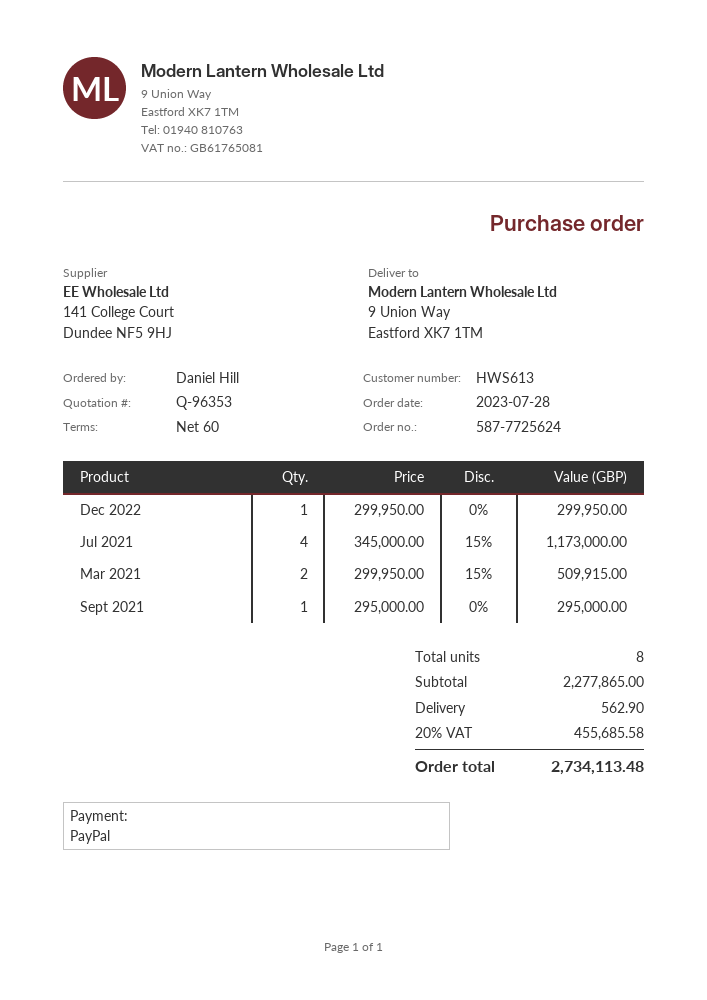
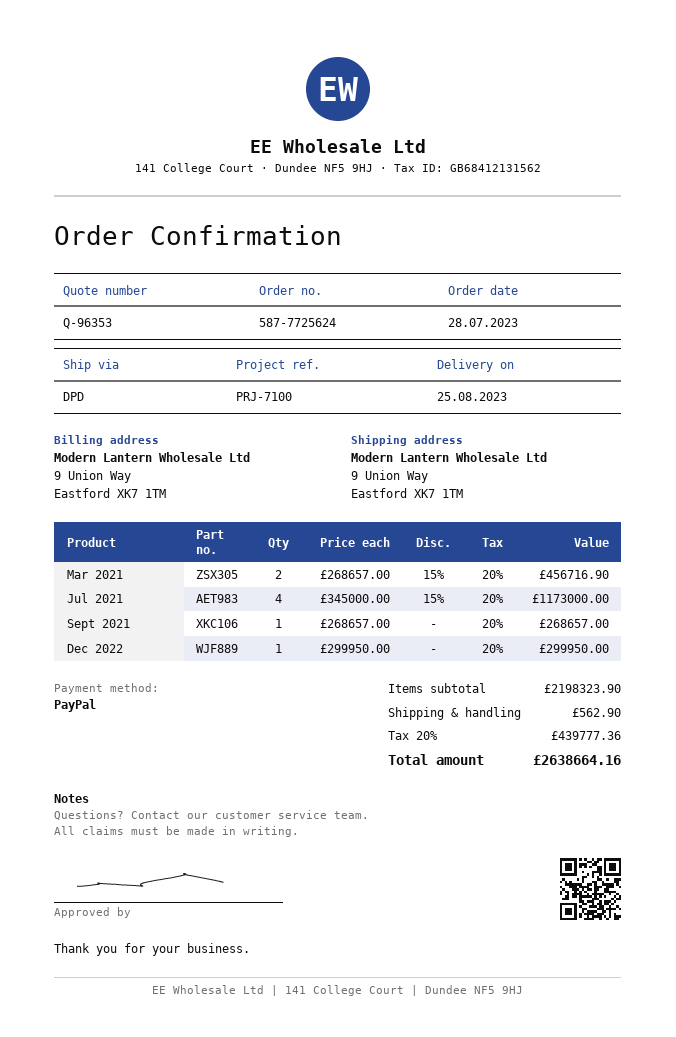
Mar 2021: 2 x 299950.00 - 15% = 509915.00 -> 2 x 268657.00 - 15% = 456716.90
Sept 2021: 1 x 295000.00 = 295000.00 -> 1 x 268657.00 = 268657.00
subtotal: 2277865.00 -> 2198323.90
tax: 20% = 455685.58 -> 20% = 439777.36
total: 2734113.48 -> 2638664.16

